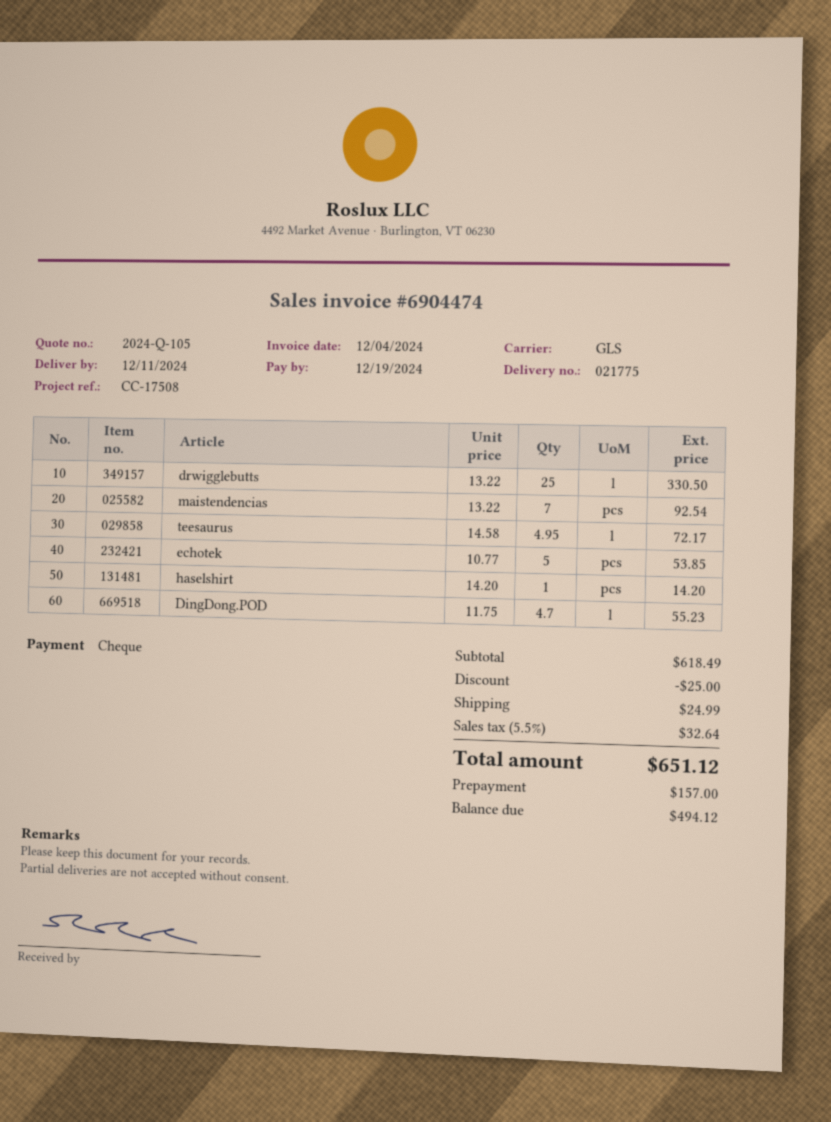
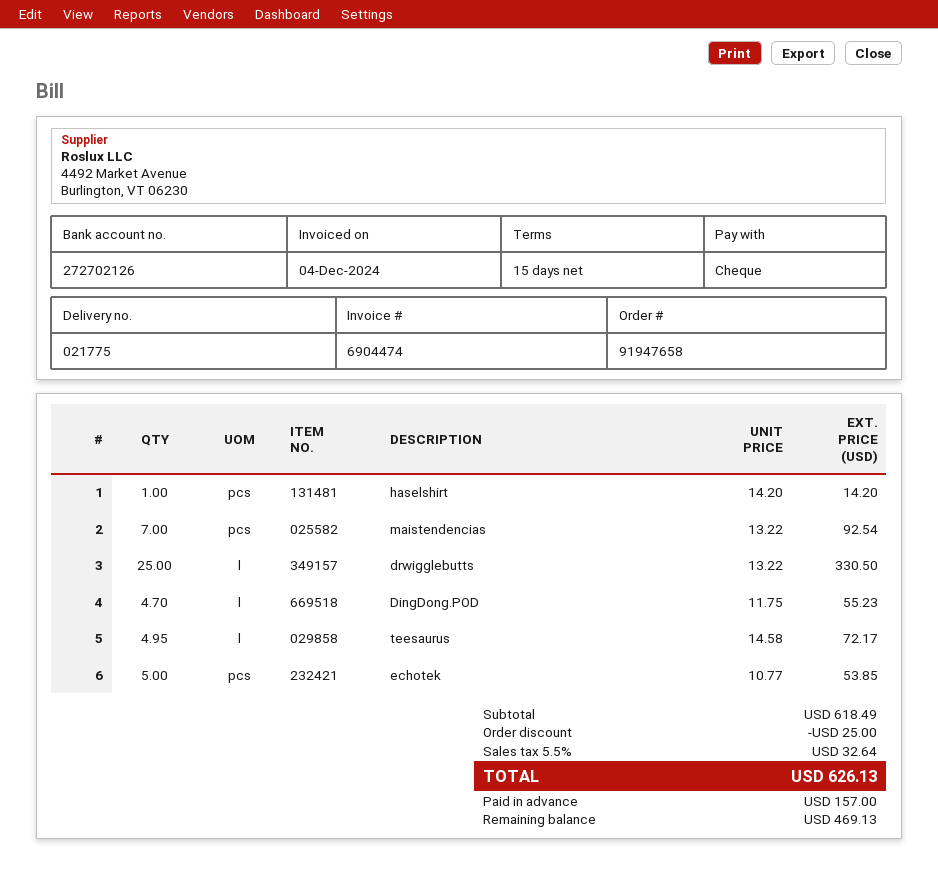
shipping: 24.99 -> none
total: 651.12 -> 626.13
balance: 494.12 -> 469.13

